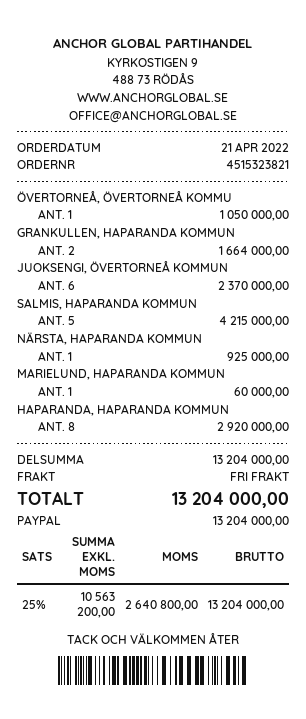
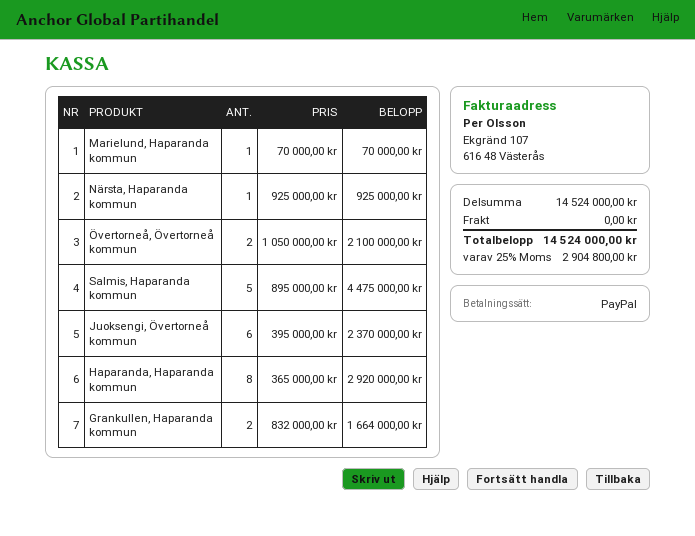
ÖVERTORNEÅ, ÖVERTORNEÅ KOMMU: 1 for 1050000.00 -> 2 for 2100000.00
SALMIS, HAPARANDA KOMMUN: 5 for 4215000.00 -> 5 for 4475000.00
MARIELUND, HAPARANDA KOMMUN: 1 for 60000.00 -> 1 for 70000.00
subtotal: 13204000.00 -> 14524000.00
tax: 25% = 2640800.00 -> 25% = 2904800.00
total: 13204000.00 -> 14524000.00

